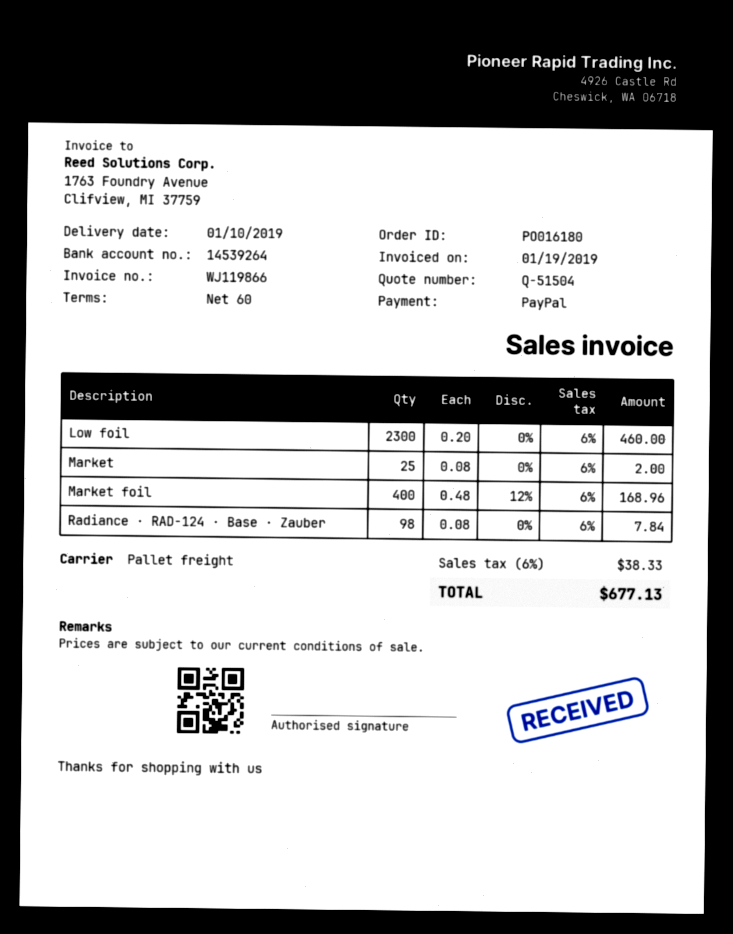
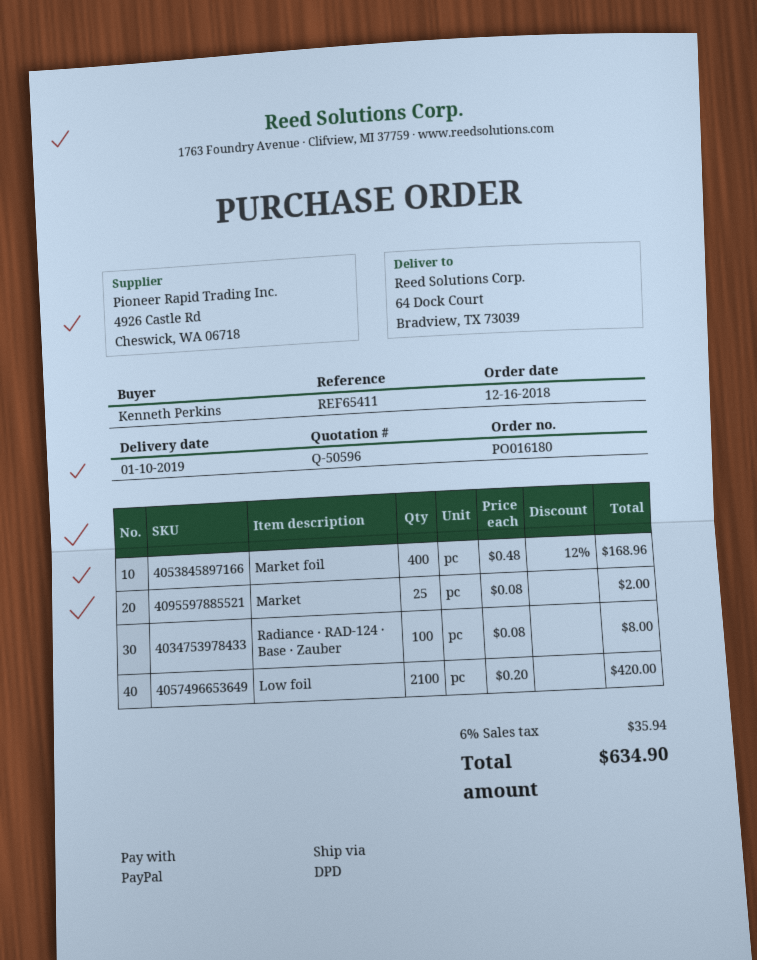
quote number: Q-51504 -> Q-50596
shipping method: pallet freight -> DPD
Low foil: 2300 x 0.20 = 460.00 -> 2100 x 0.20 = 420.00
Radiance · RAD-124 · Base · Zauber: 98 x 0.08 = 7.84 -> 100 x 0.08 = 8.00
tax: 6% = 38.33 -> 6% = 35.94
total: 677.13 -> 634.90

